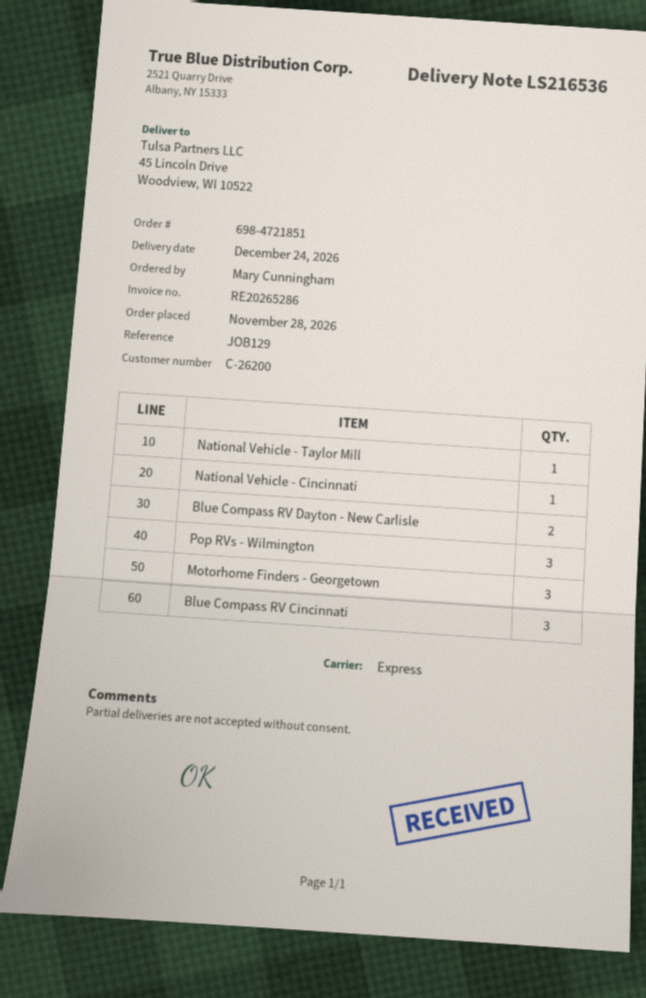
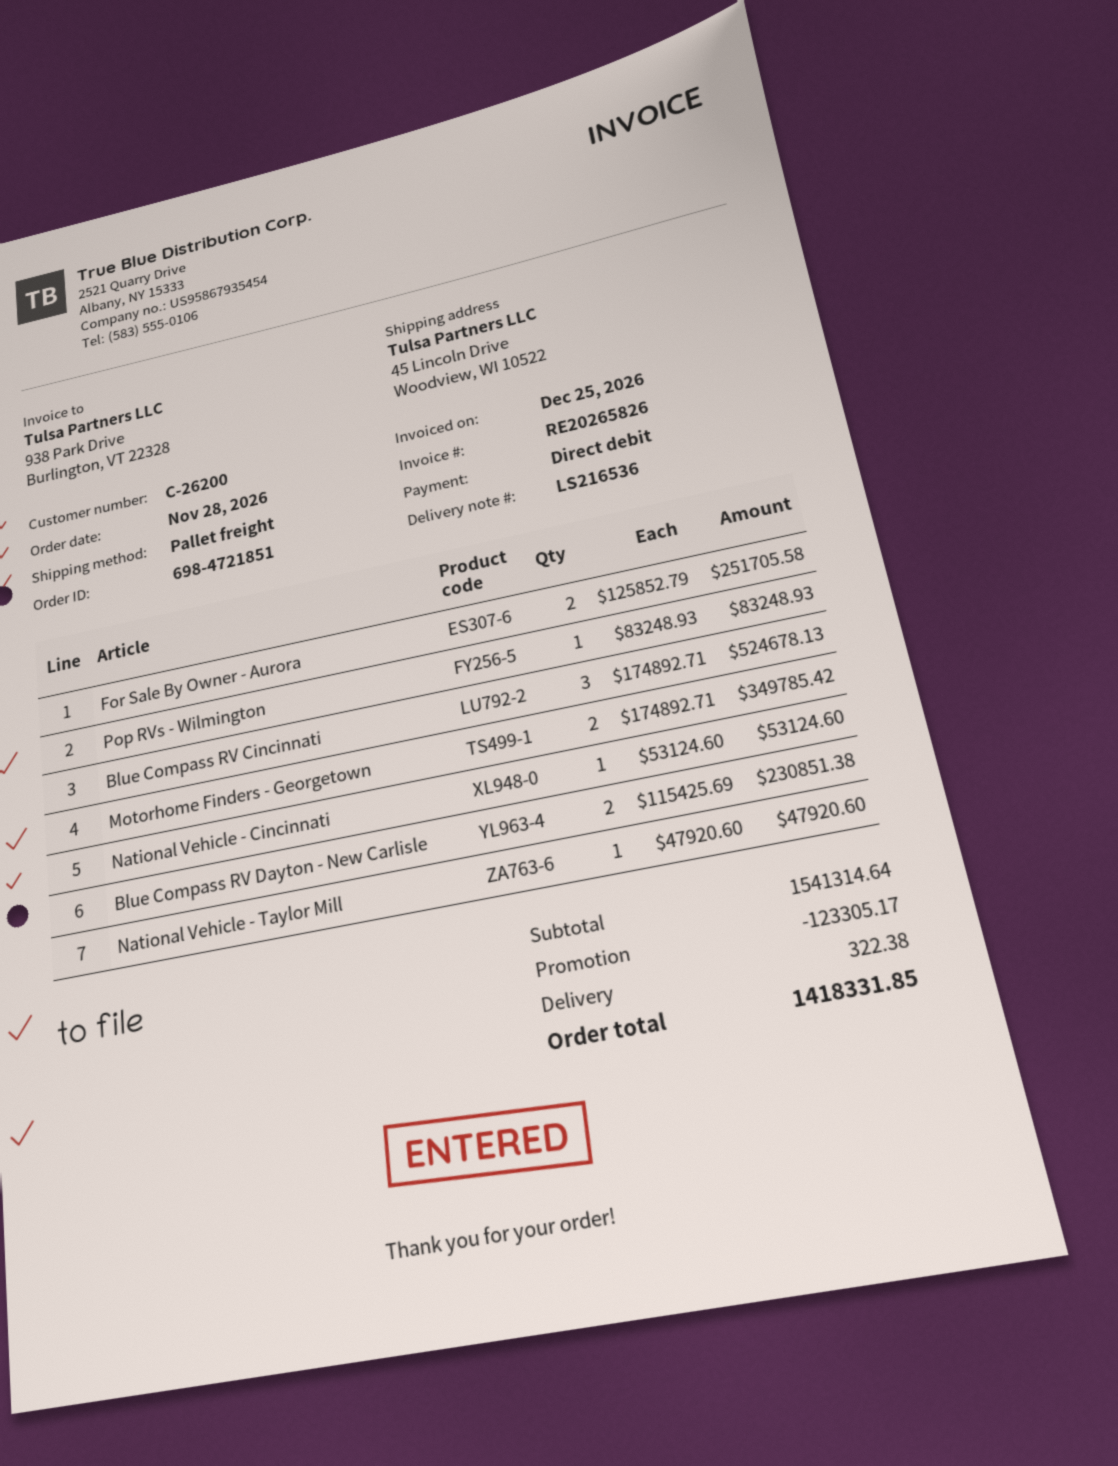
invoice number: RE20265286 -> RE20265826
shipping method: express -> pallet freight
Pop RVs - Wilmington: 3 -> 1
Motorhome Finders - Georgetown: 3 -> 2
For Sale By Owner - Aurora: none -> 2

